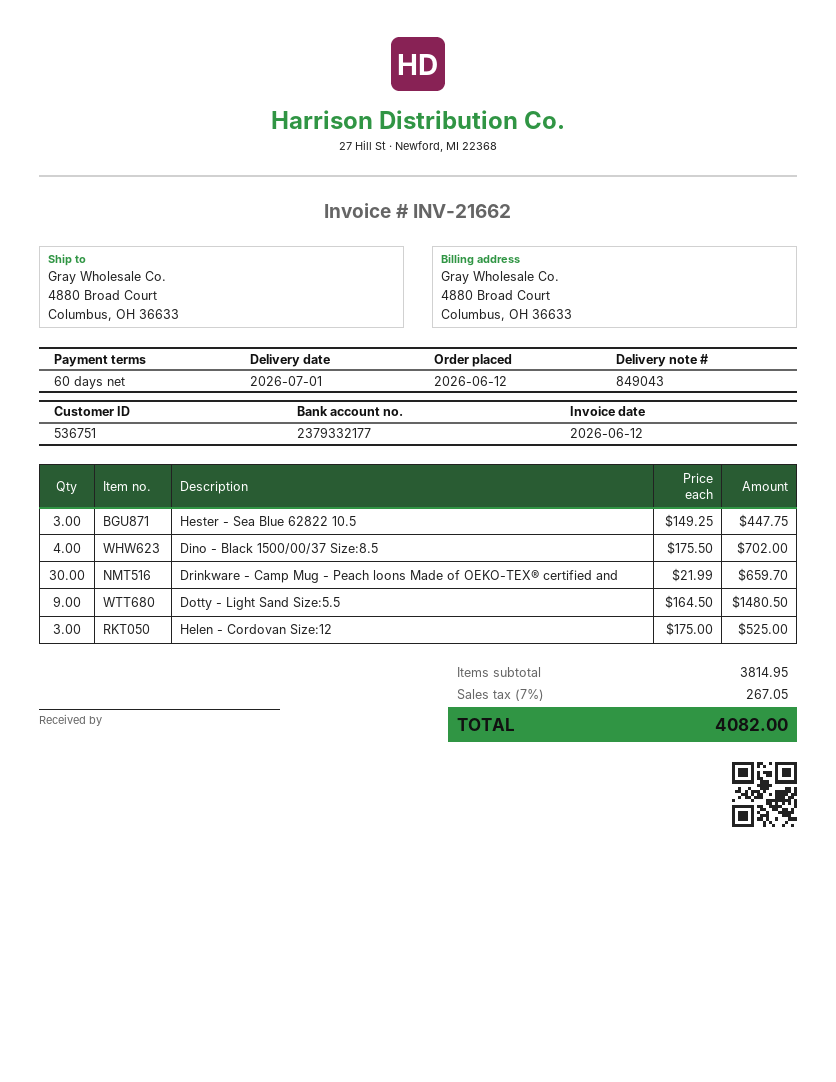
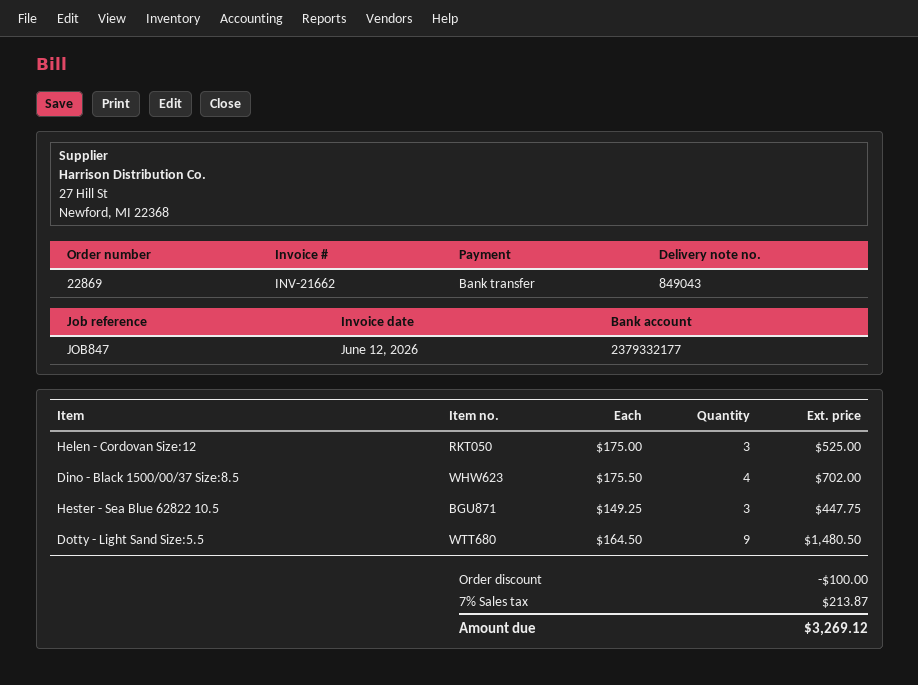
Drinkware - Camp Mug - Peach loons Made of OEKO-TEX® certified and: 30 x 21.99 = 659.70 -> none
discount: none -> 100.00
tax: 7% = 267.05 -> 7% = 213.87
total: 4082.00 -> 3269.12

